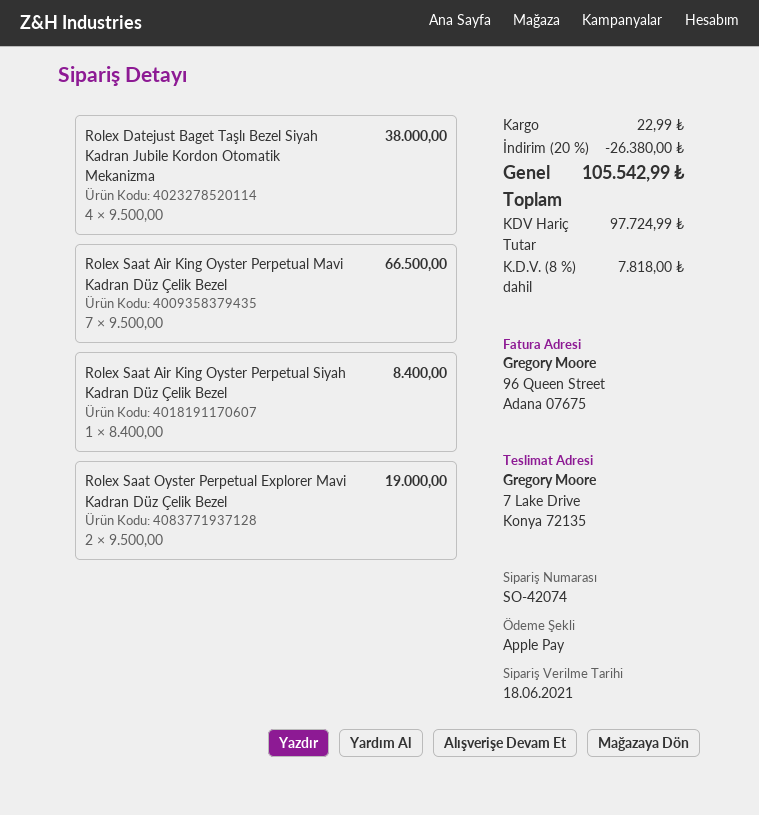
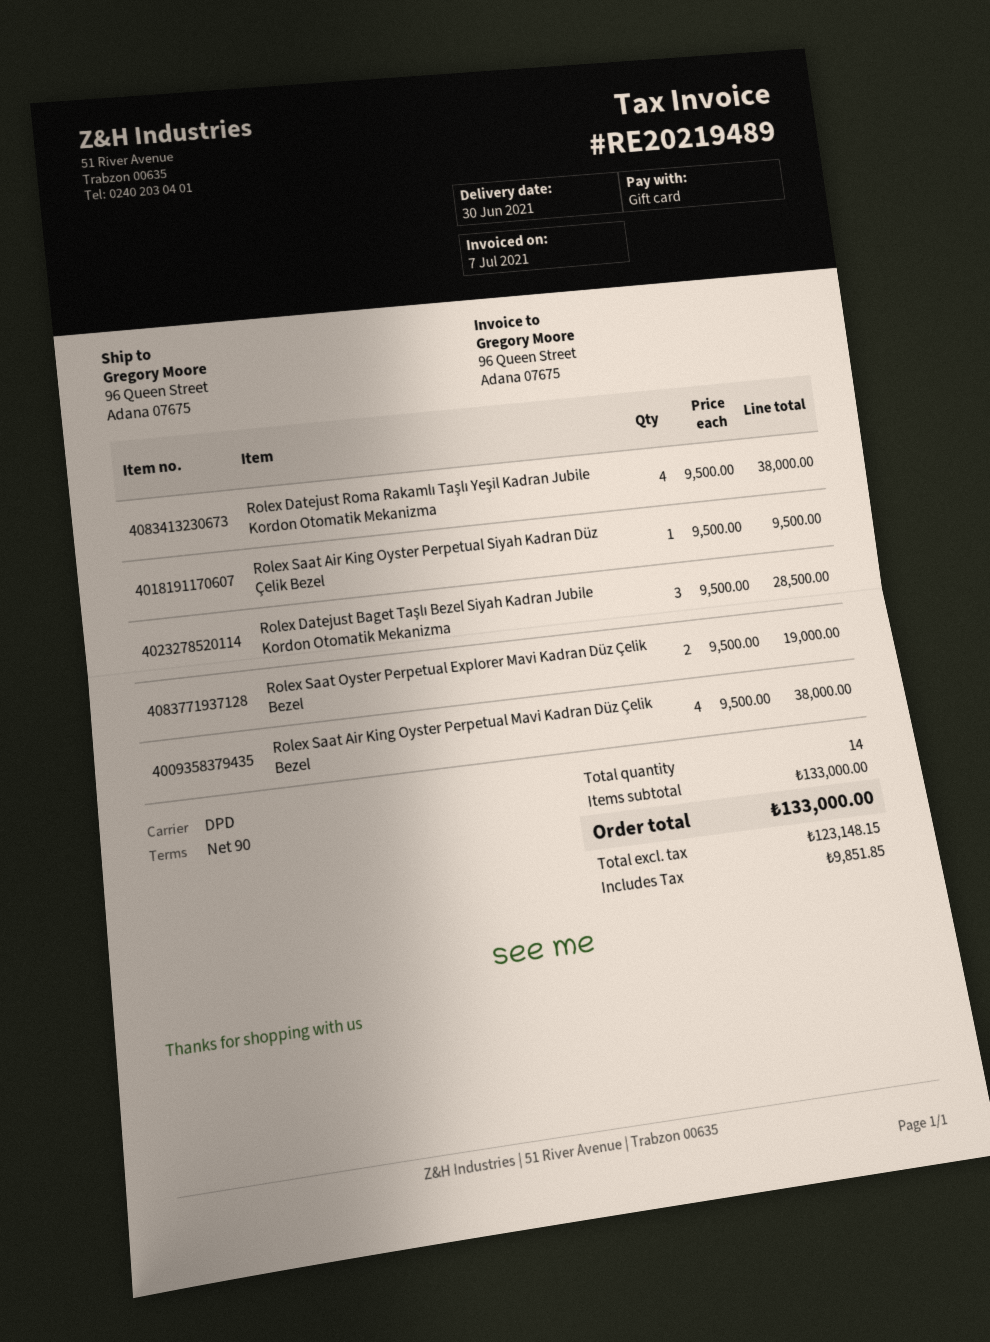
payment method: Apple Pay -> gift card
ship to: 7 Lake Drive, Konya 72135 -> 96 Queen Street, Adana 07675
Rolex Datejust Baget Taşlı Bezel Siyah Kadran Jubile Kordon Otomatik Mekanizma: 4 x 9500.00 = 38000.00 -> 3 x 9500.00 = 28500.00
Rolex Saat Air King Oyster Perpetual Mavi Kadran Düz Çelik Bezel: 7 x 9500.00 = 66500.00 -> 4 x 9500.00 = 38000.00
Rolex Saat Air King Oyster Perpetual Siyah Kadran Düz Çelik Bezel: 1 x 8400.00 = 8400.00 -> 1 x 9500.00 = 9500.00
Rolex Datejust Roma Rakamlı Taşlı Yeşil Kadran Jubile Kordon Otomatik Mekanizma: none -> 4 x 9500.00 = 38000.00
discount: 20% = 26380.00 -> none
shipping: 22.99 -> none
net: 97724.99 -> 123148.15
tax: 7818.00 -> 9851.85
total: 105542.99 -> 133000.00

